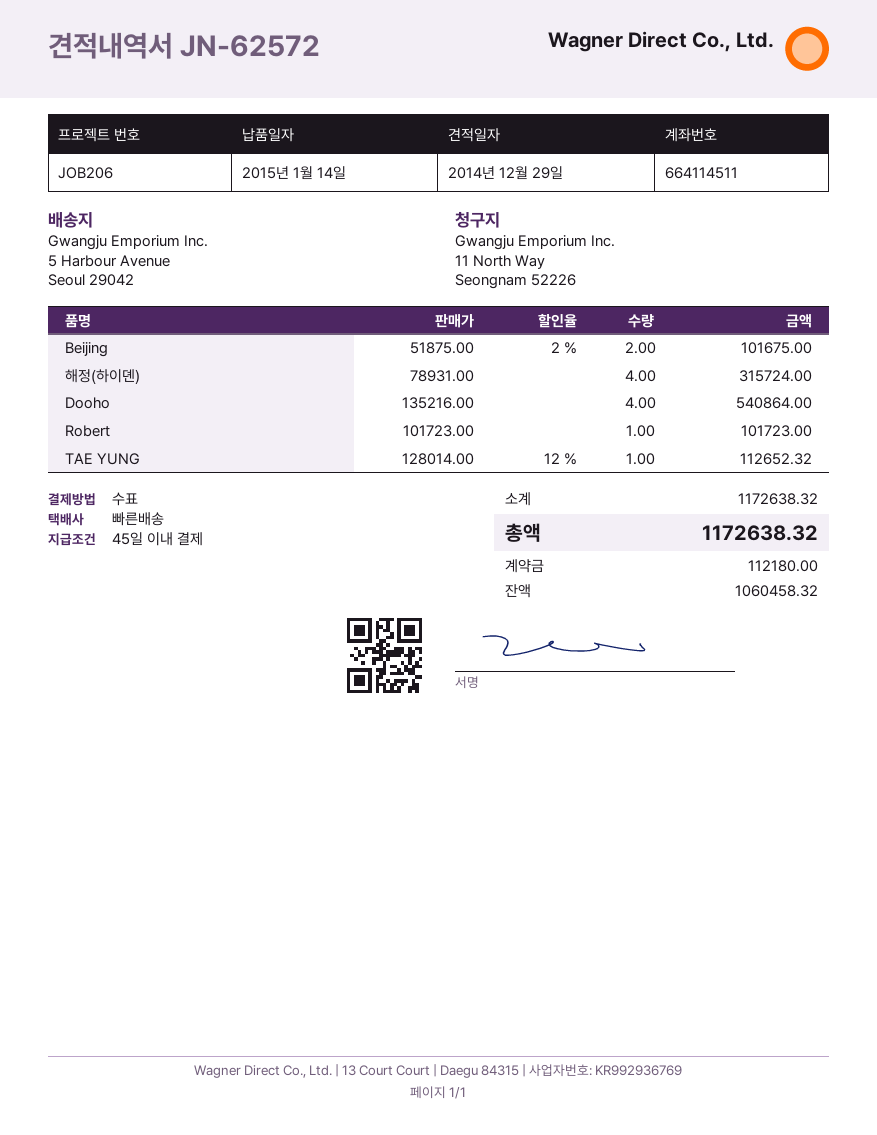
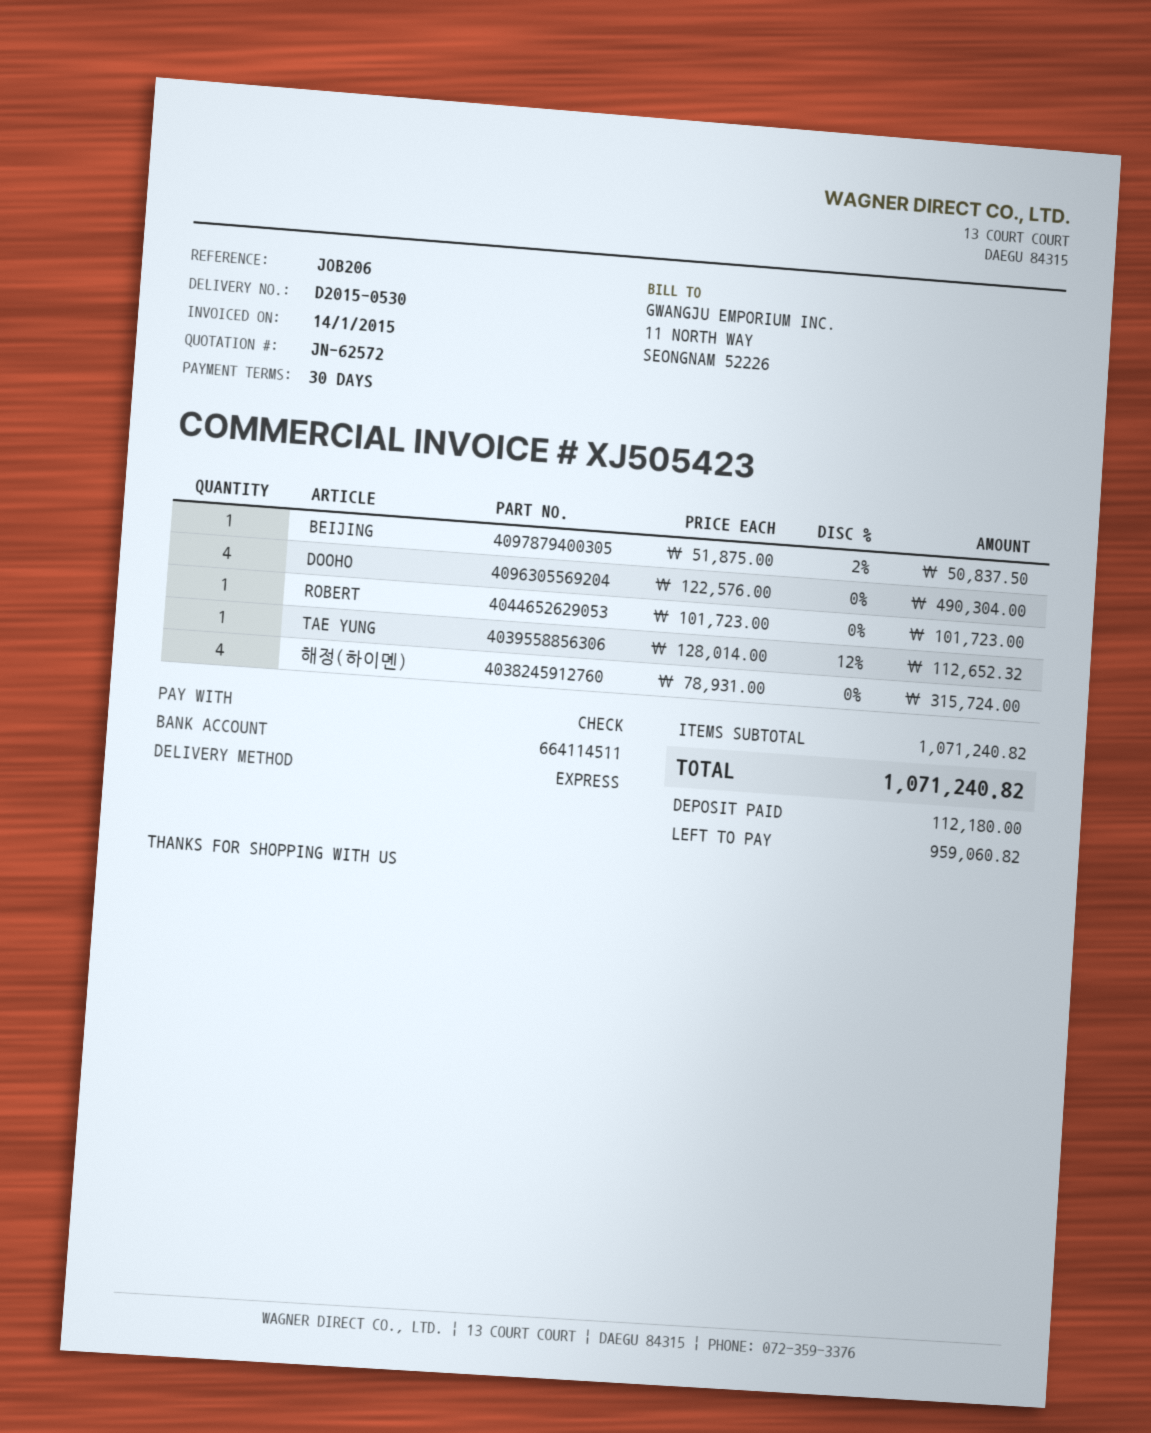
payment terms: 45 days -> 30 days
Beijing: 2 x 51875.00 - 2% = 101675.00 -> 1 x 51875.00 - 2% = 50837.50
Dooho: 4 x 135216.00 = 540864.00 -> 4 x 122576.00 = 490304.00
subtotal: 1172638.32 -> 1071240.82
total: 1172638.32 -> 1071240.82
balance: 1060458.32 -> 959060.82

